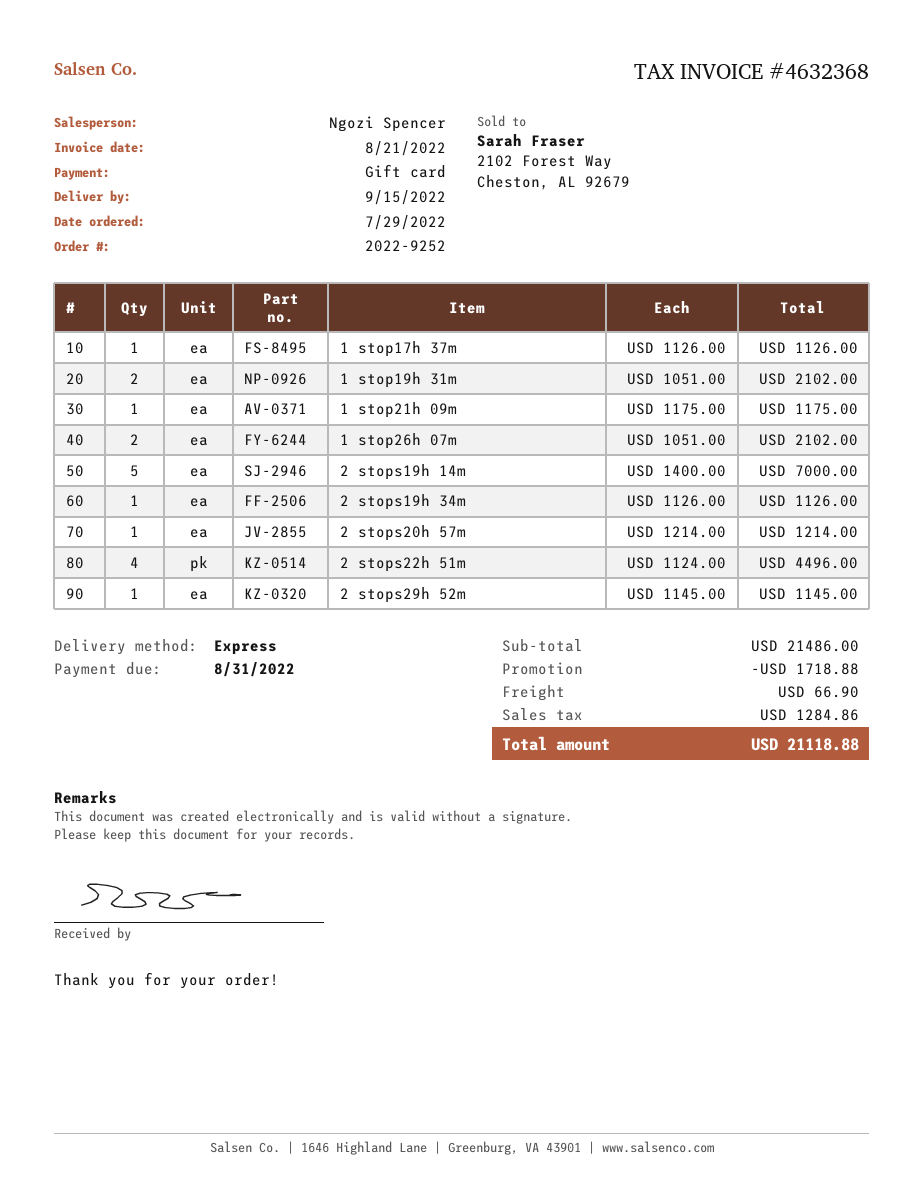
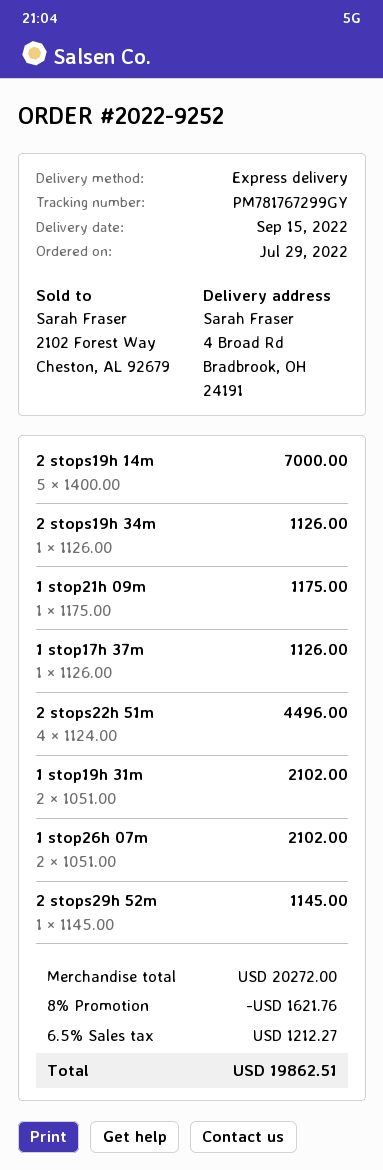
2 stops20h 57m: 1 x 1214.00 = 1214.00 -> none
subtotal: 21486.00 -> 20272.00
discount: 1718.88 -> 1621.76
shipping: 66.90 -> none
tax: 1284.86 -> 1212.27
total: 21118.88 -> 19862.51

